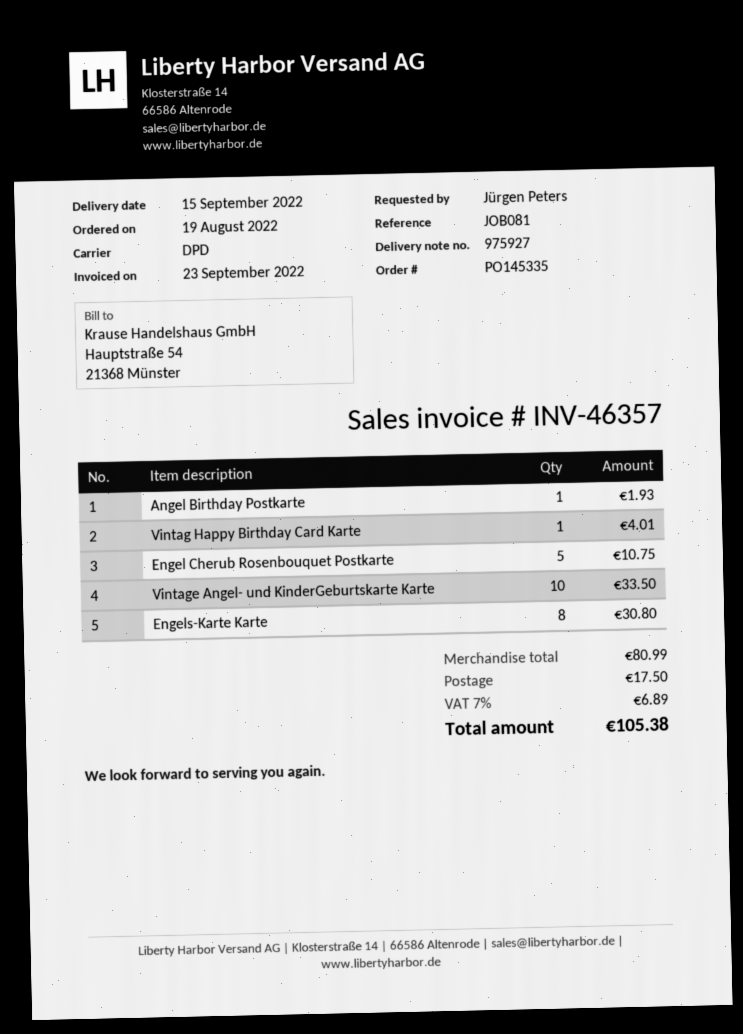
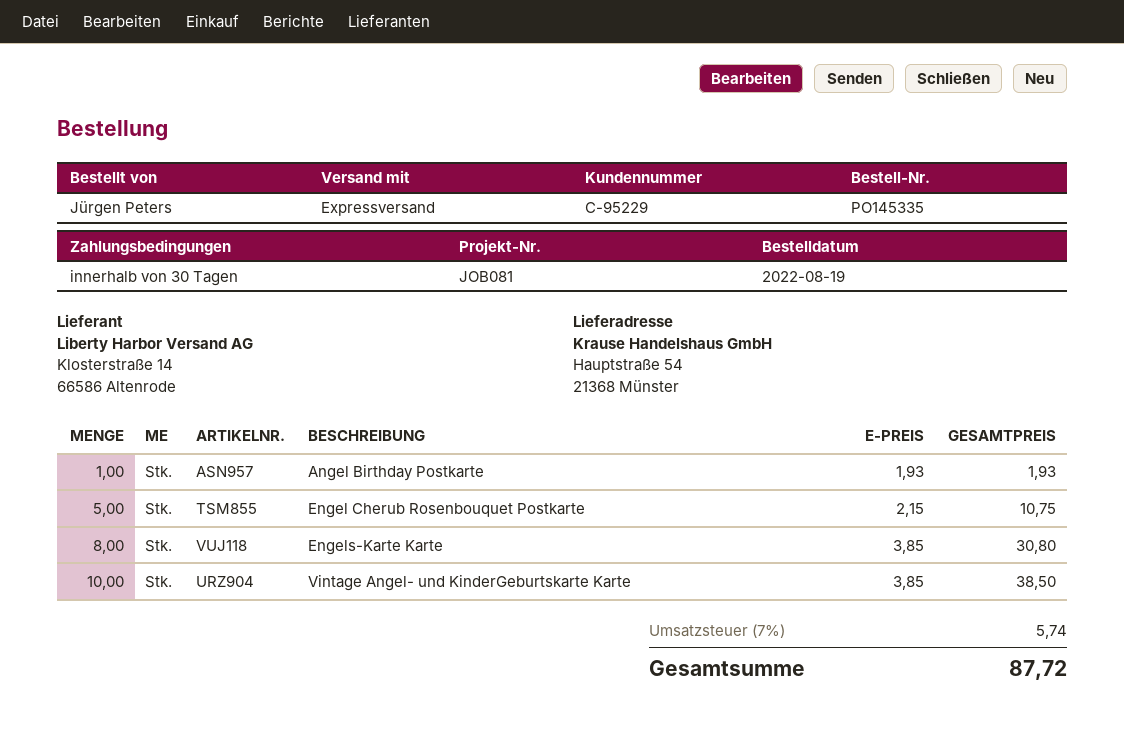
shipping method: DPD -> express
Vintag Happy Birthday Card Karte: 1 for 4.01 -> none
Vintage Angel- und KinderGeburtskarte Karte: 10 for 33.50 -> 10 for 38.50
shipping: 17.50 -> none
tax: 7% = 6.89 -> 7% = 5.74
total: 105.38 -> 87.72

